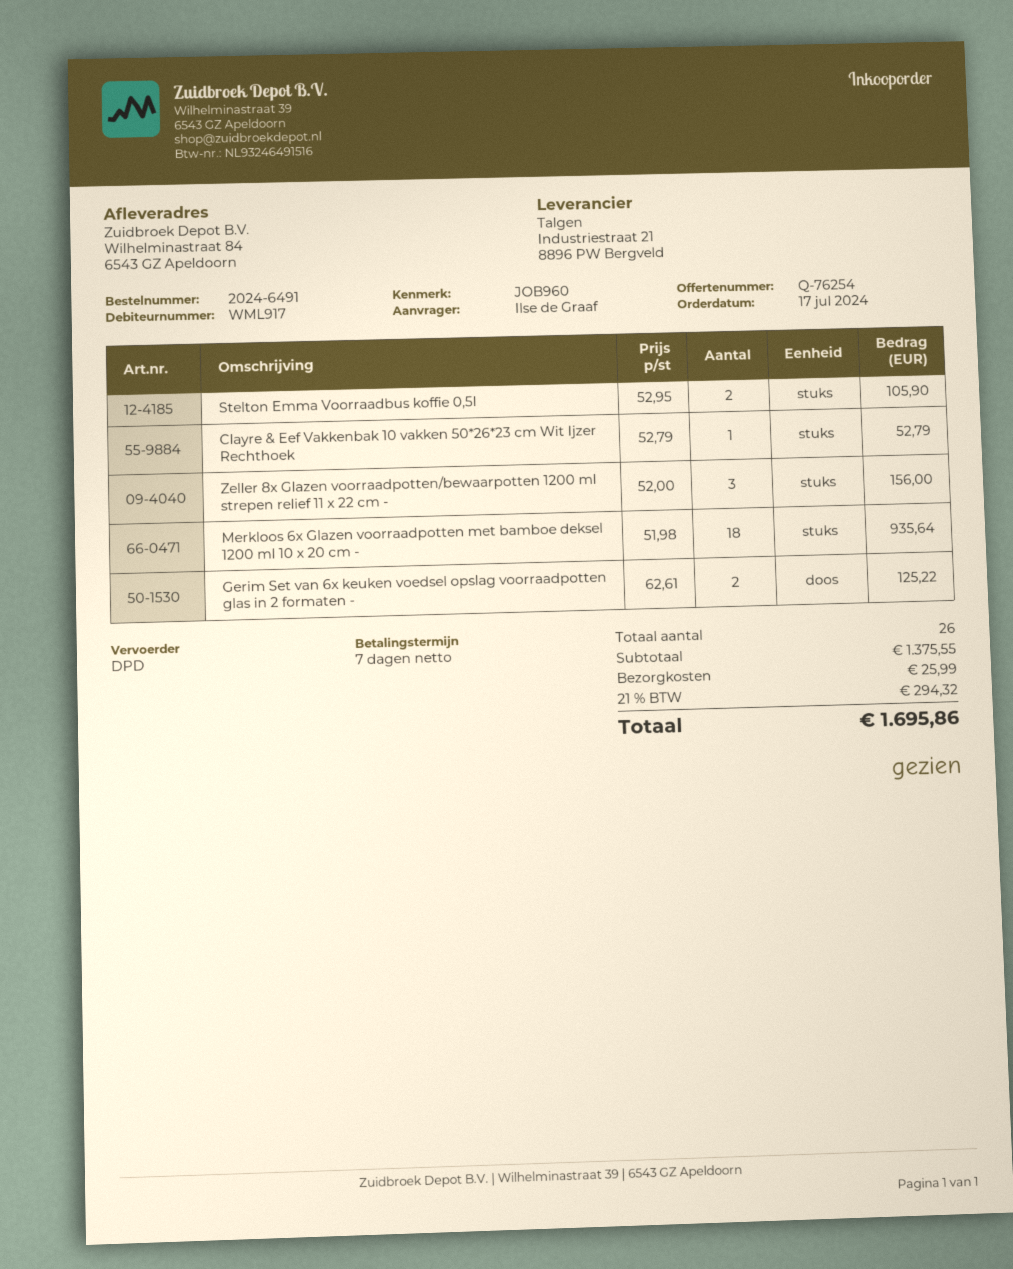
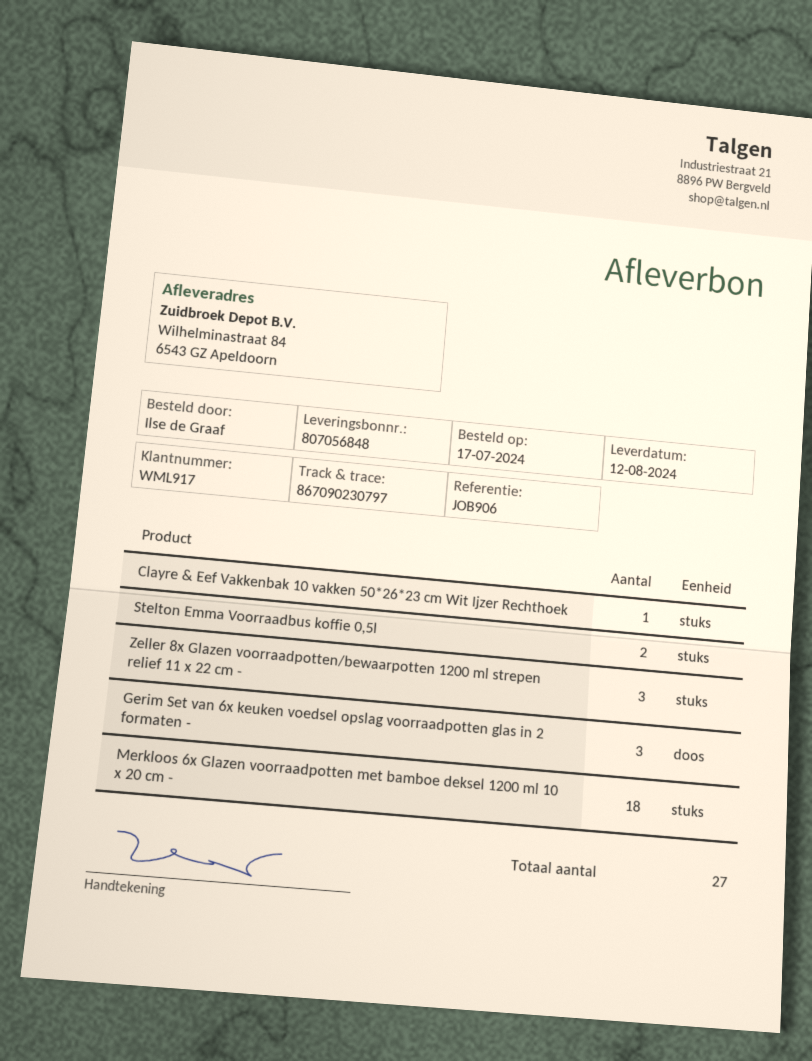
reference: JOB960 -> JOB906
Gerim Set van 6x keuken voedsel opslag voorraadpotten glas in 2 formaten -: 2 -> 3
total quantity: 26 -> 27

